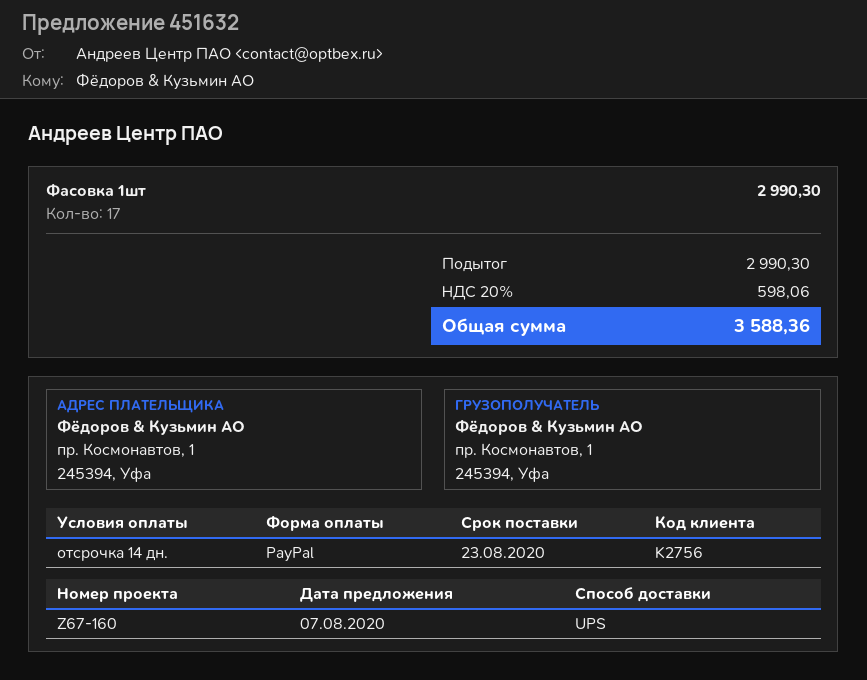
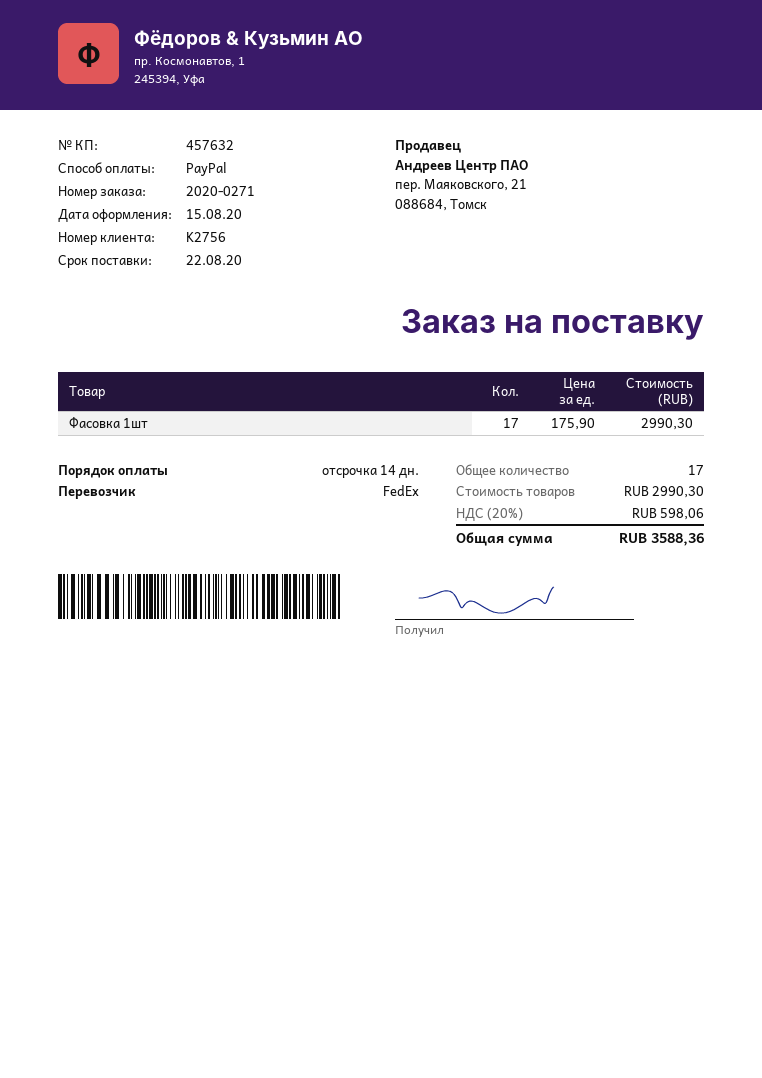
quote number: 451632 -> 457632
delivery date: 2020-08-23 -> 2020-08-22
shipping method: UPS -> FedEx

